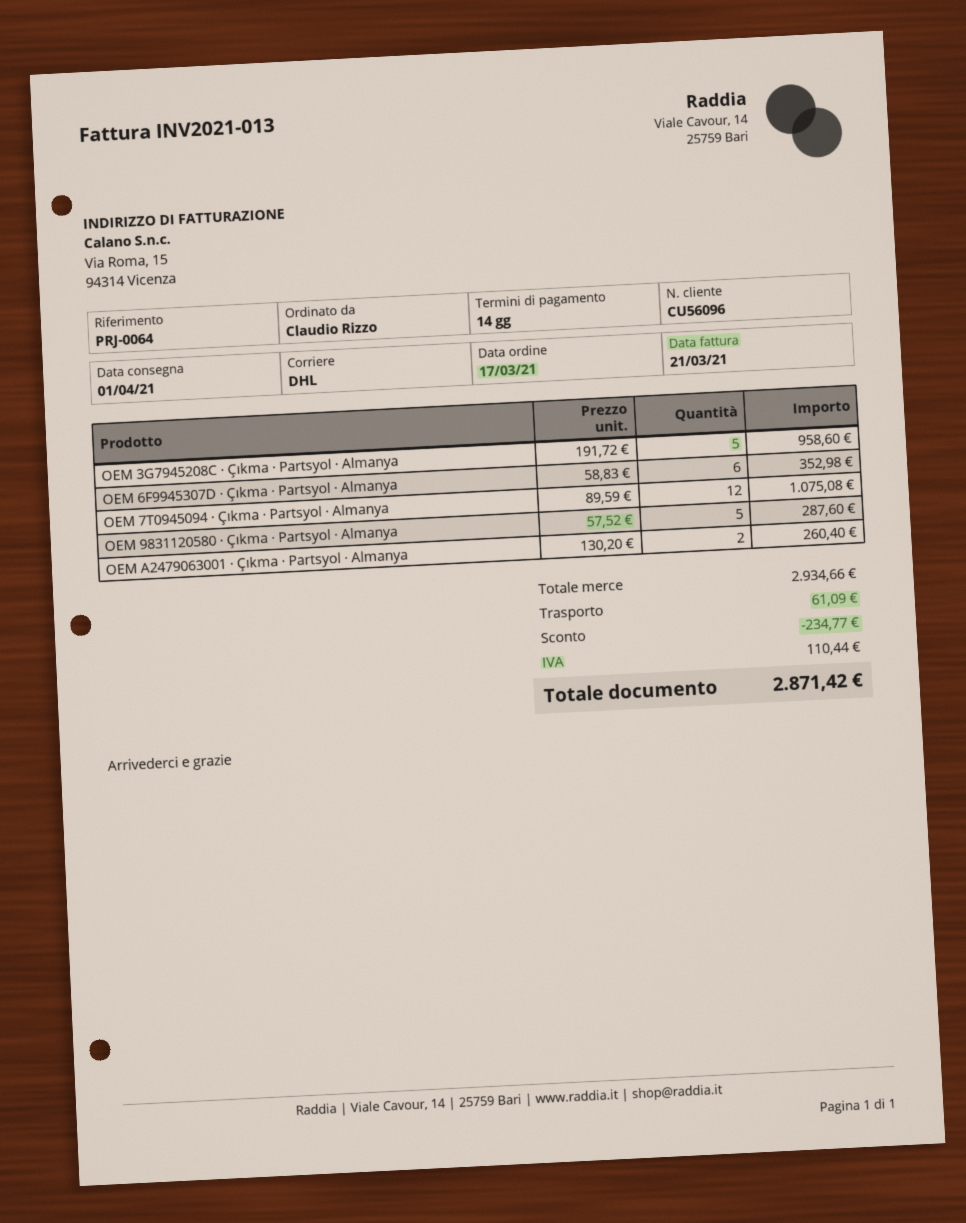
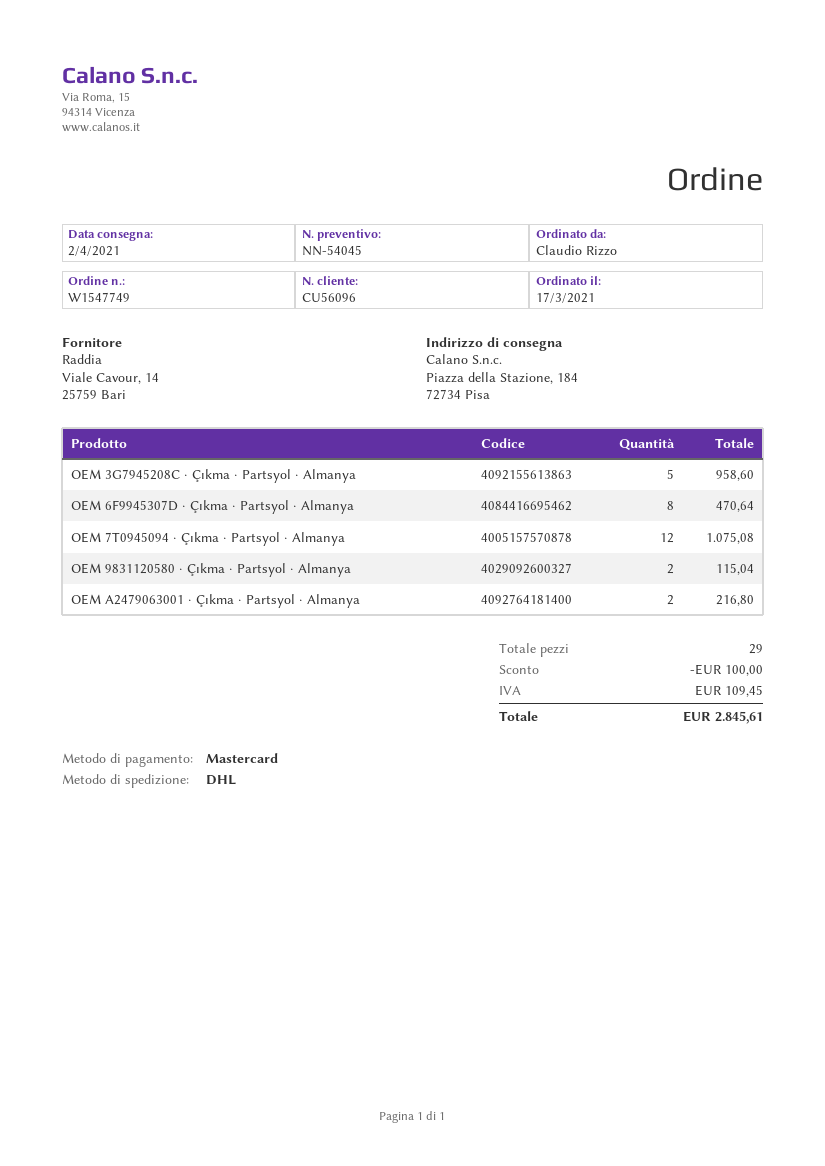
delivery date: 2021-04-01 -> 2021-04-02
OEM 6F9945307D · Çıkma · Partsyol · Almanya: 6 for 352.98 -> 8 for 470.64
OEM 9831120580 · Çıkma · Partsyol · Almanya: 5 for 287.60 -> 2 for 115.04
OEM A2479063001 · Çıkma · Partsyol · Almanya: 2 for 260.40 -> 2 for 216.80
discount: 234.77 -> 100.00
shipping: 61.09 -> none
tax: 110.44 -> 109.45
total: 2871.42 -> 2845.61

